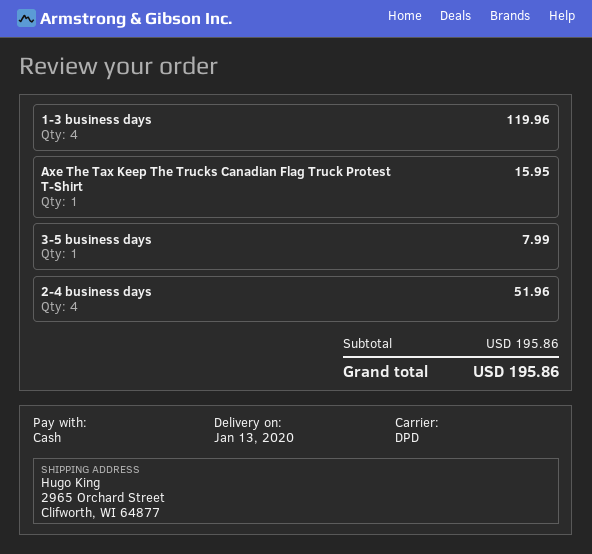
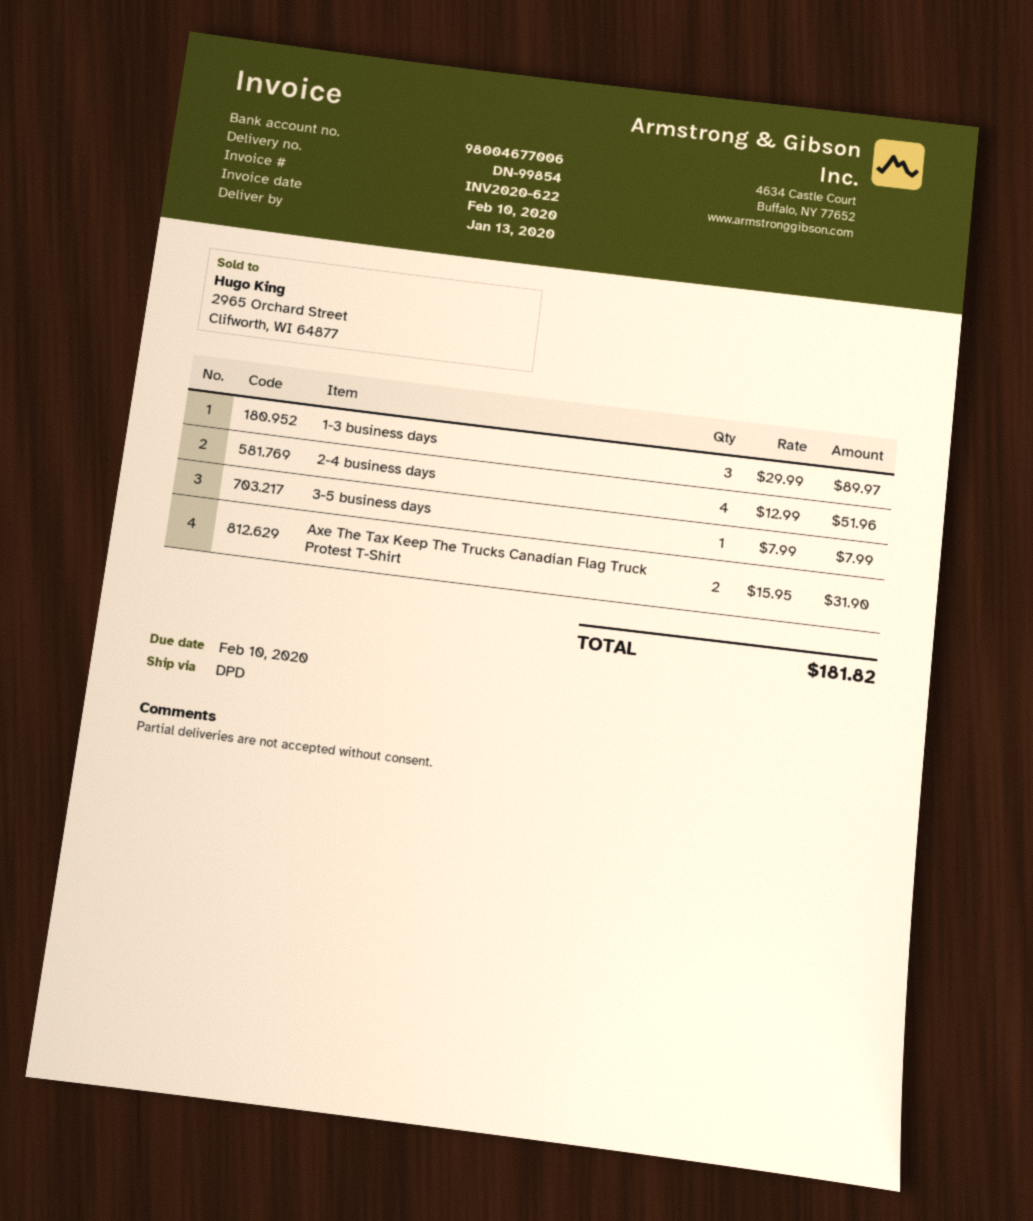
1-3 business days: 4 for 119.96 -> 3 for 89.97
Axe The Tax Keep The Trucks Canadian Flag Truck Protest T-Shirt: 1 for 15.95 -> 2 for 31.90
total: 195.86 -> 181.82

